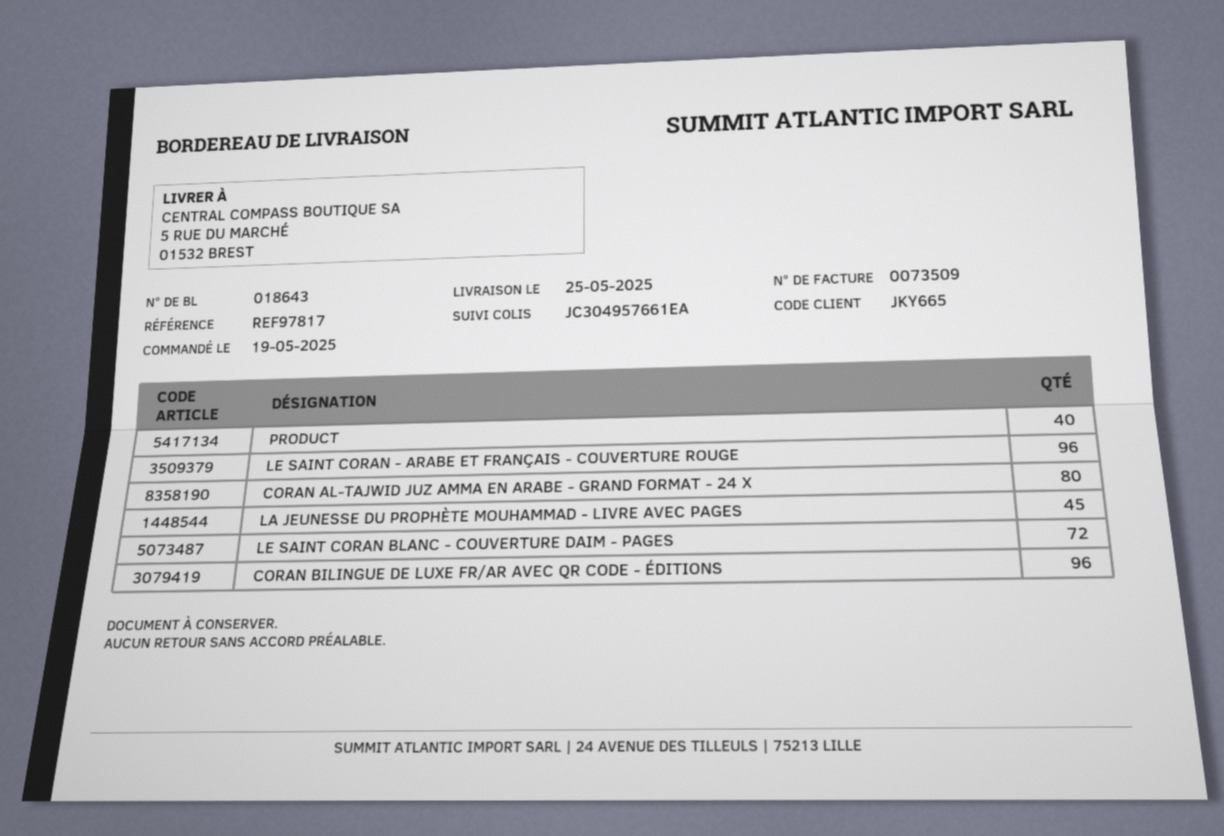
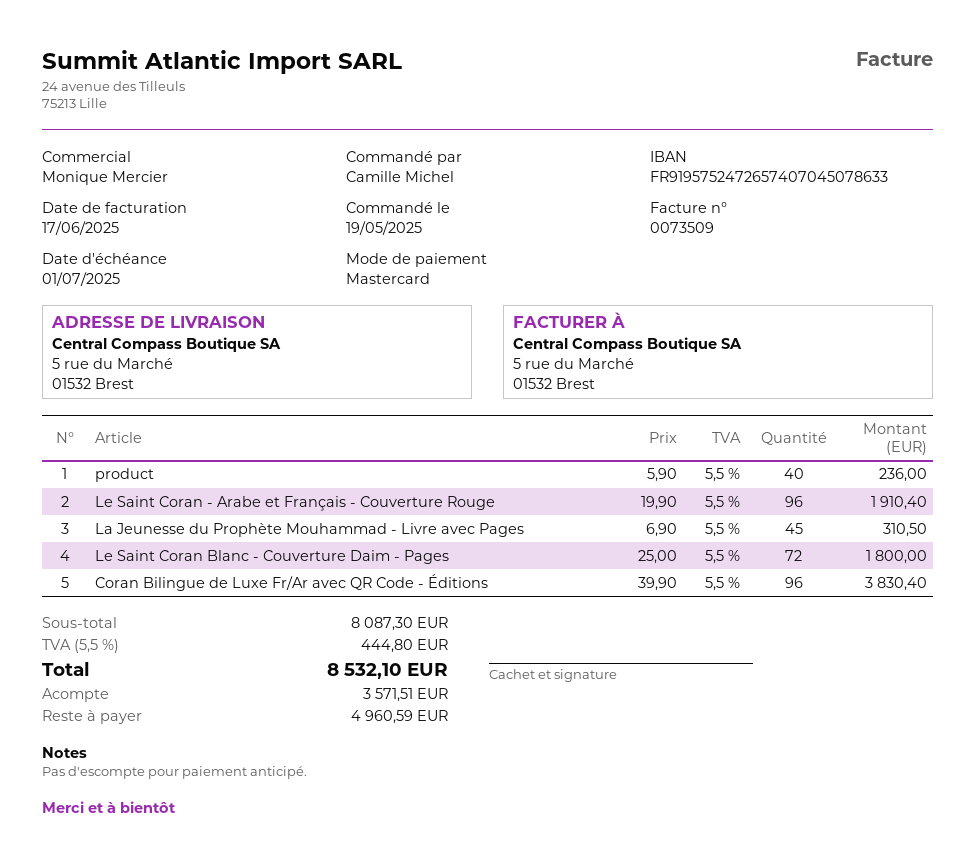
CORAN AL-TAJWID JUZ AMMA EN ARABE - GRAND FORMAT - 24 X: 80 -> none

